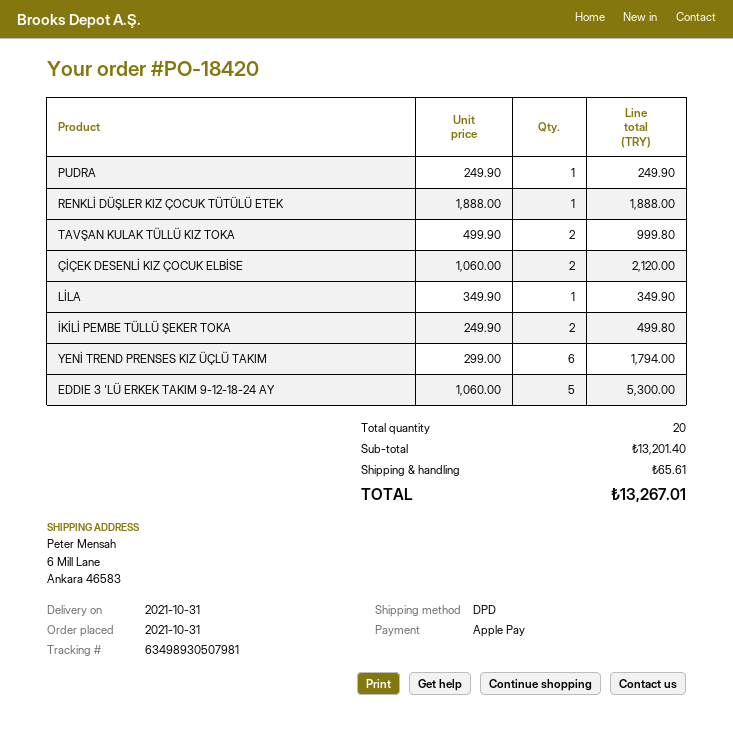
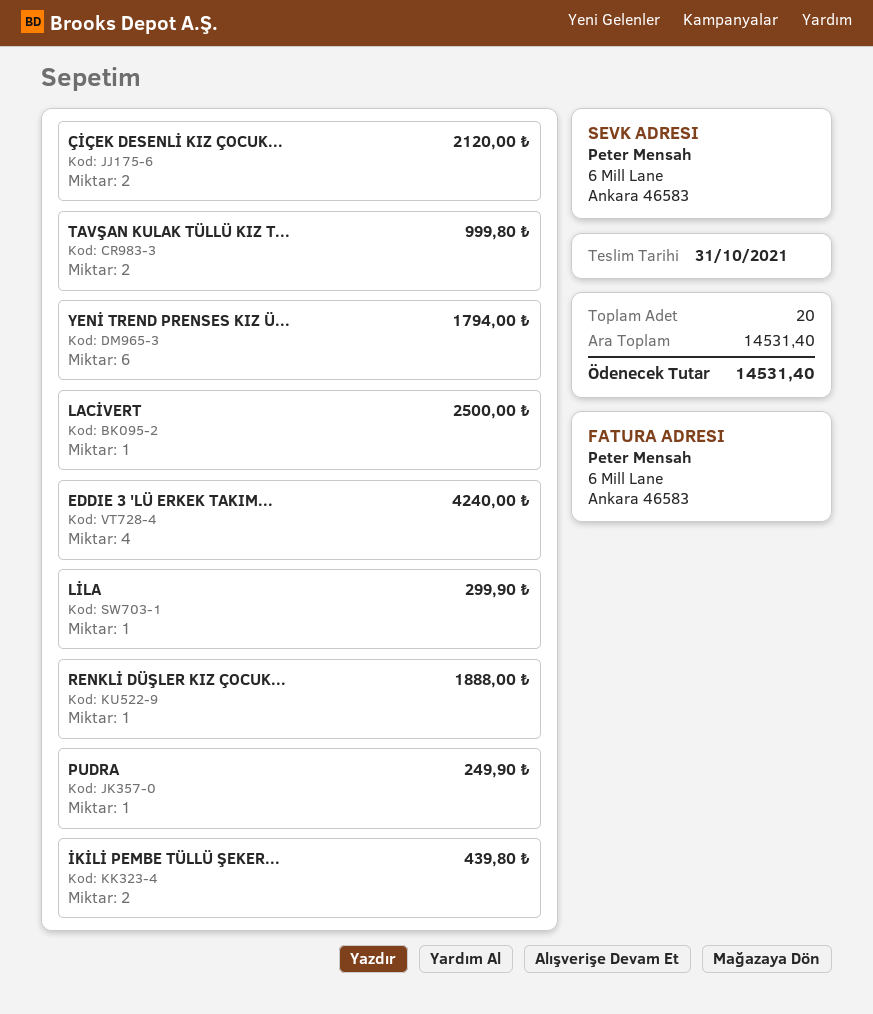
LİLA: 1 for 349.90 -> 1 for 299.90
İKİLİ PEMBE TÜLLÜ ŞEKER TOKA: 2 for 499.80 -> 2 for 439.80
EDDIE 3 'LÜ ERKEK TAKIM 9-12-18-24 AY: 5 for 5300.00 -> 4 for 4240.00
LACİVERT: none -> 1 for 2500.00
subtotal: 13201.40 -> 14531.40
shipping: 65.61 -> none
total: 13267.01 -> 14531.40

